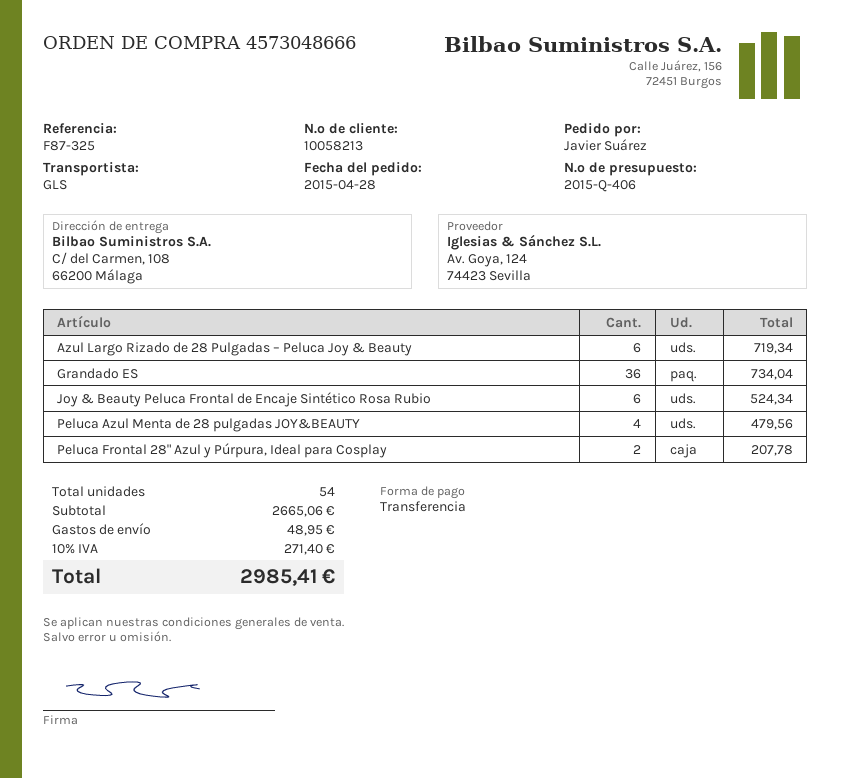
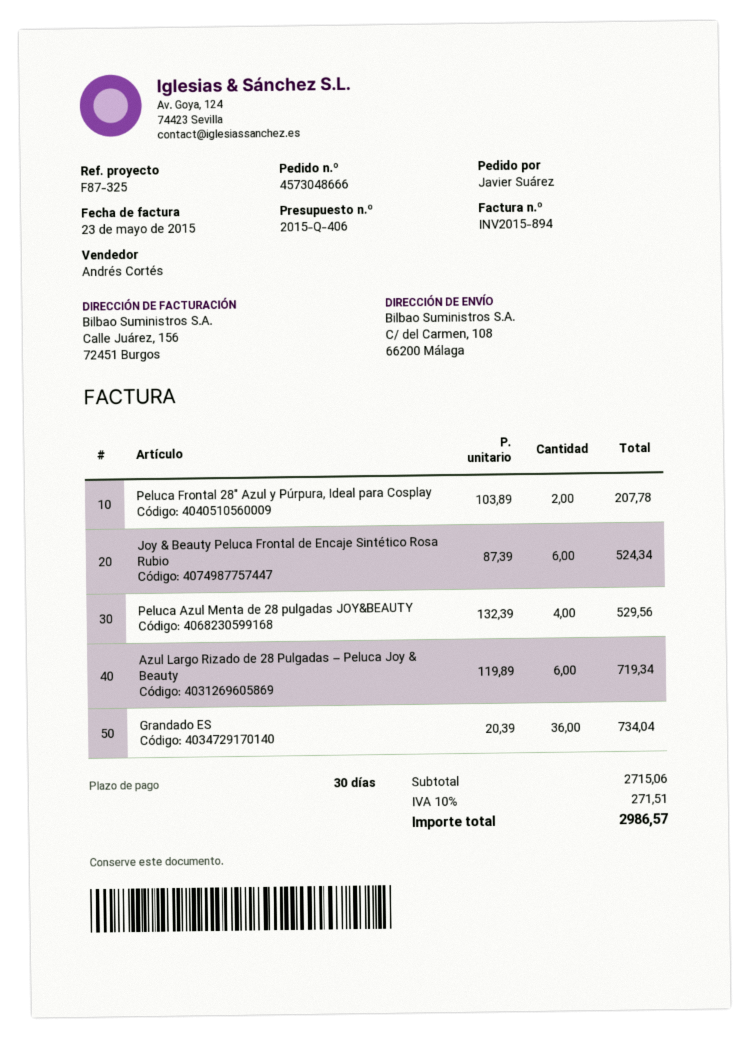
Peluca Azul Menta de 28 pulgadas JOY&BEAUTY: 4 for 479.56 -> 4 for 529.56
subtotal: 2665.06 -> 2715.06
shipping: 48.95 -> none
tax: 10% = 271.40 -> 10% = 271.51
total: 2985.41 -> 2986.57

